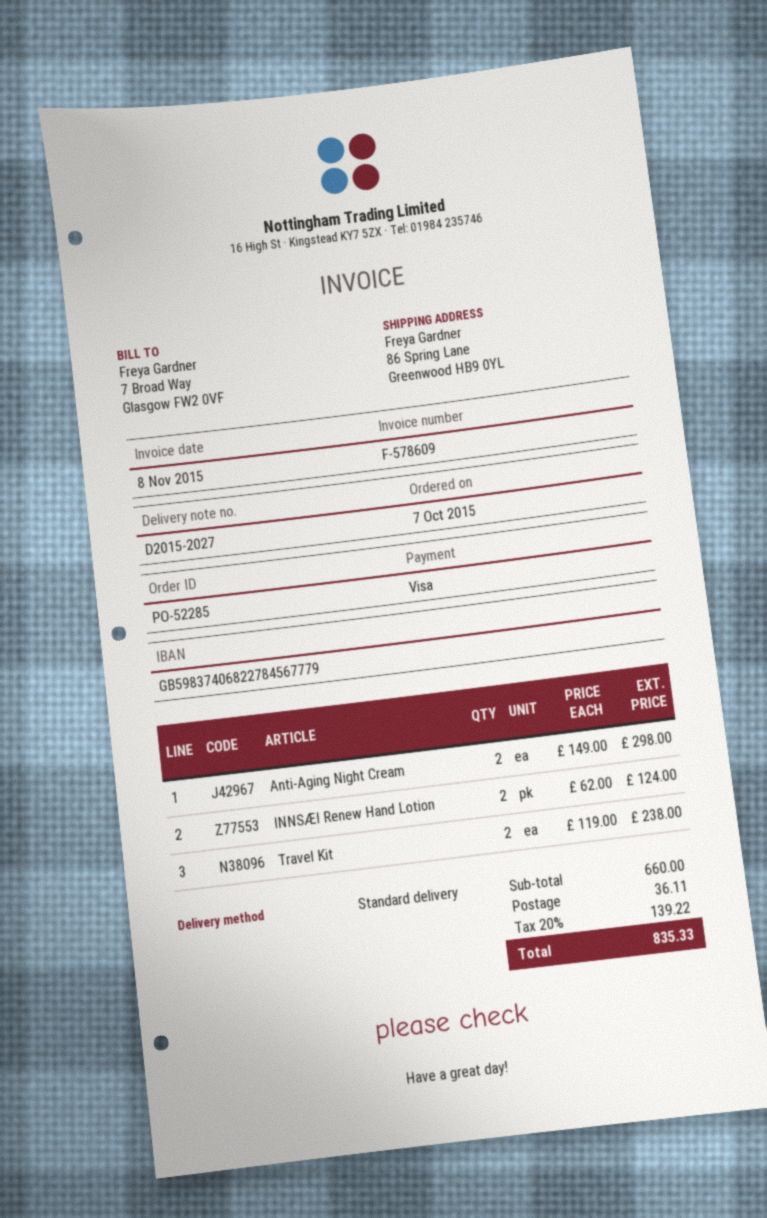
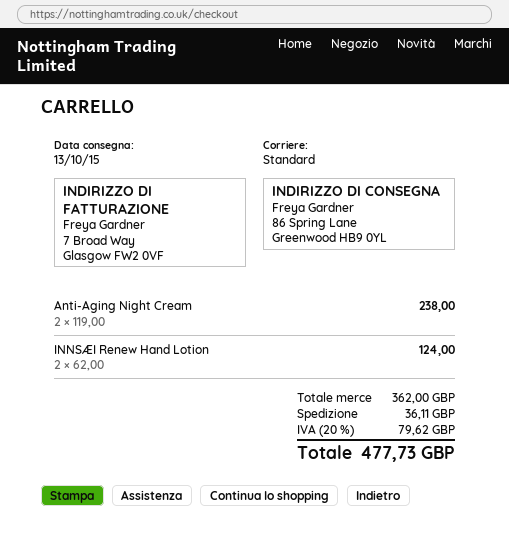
Anti-Aging Night Cream: 2 x 149.00 = 298.00 -> 2 x 119.00 = 238.00
Travel Kit: 2 x 119.00 = 238.00 -> none
subtotal: 660.00 -> 362.00
tax: 20% = 139.22 -> 20% = 79.62
total: 835.33 -> 477.73

